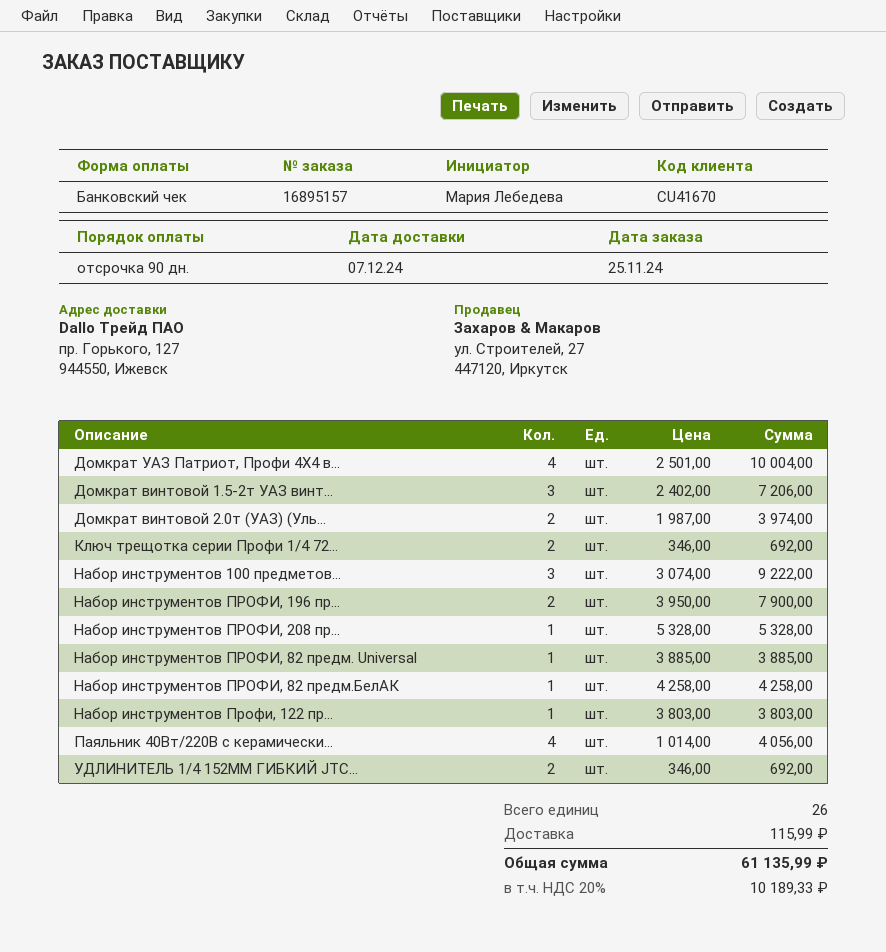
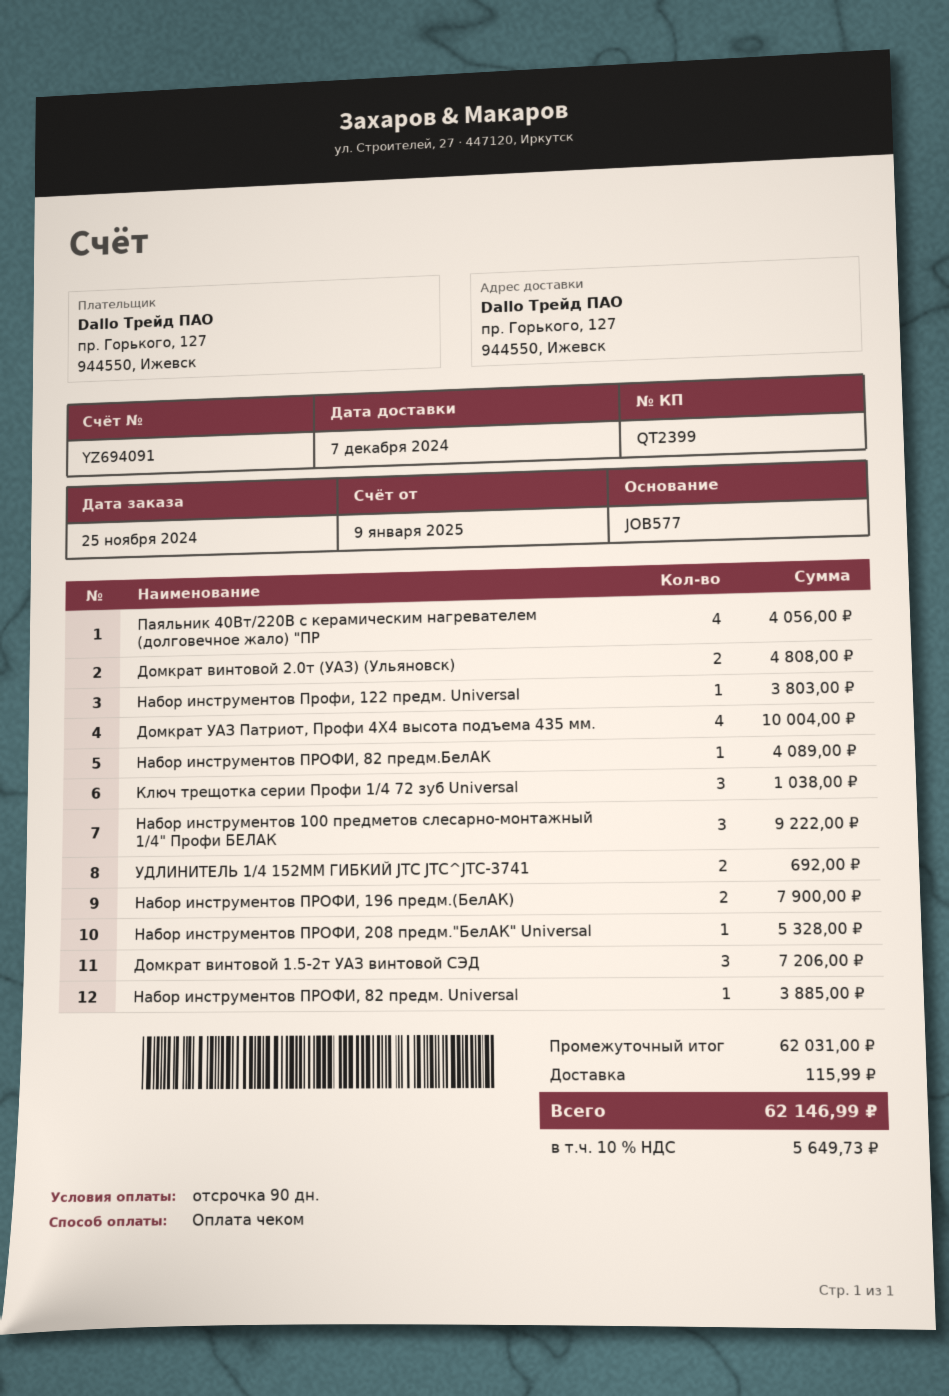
Домкрат винтовой 2.0т (УАЗ) (Уль...: 2 for 3974.00 -> 2 for 4808.00
Ключ трещотка серии Профи 1/4 72...: 2 for 692.00 -> 3 for 1038.00
Набор инструментов ПРОФИ, 82 предм.БелАК: 1 for 4258.00 -> 1 for 4089.00
tax: 20% = 10189.33 -> 10% = 5649.73
total: 61135.99 -> 62146.99

